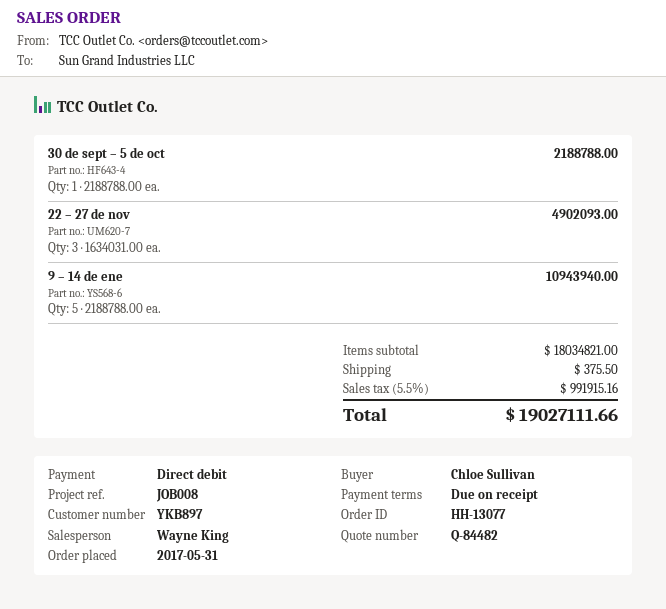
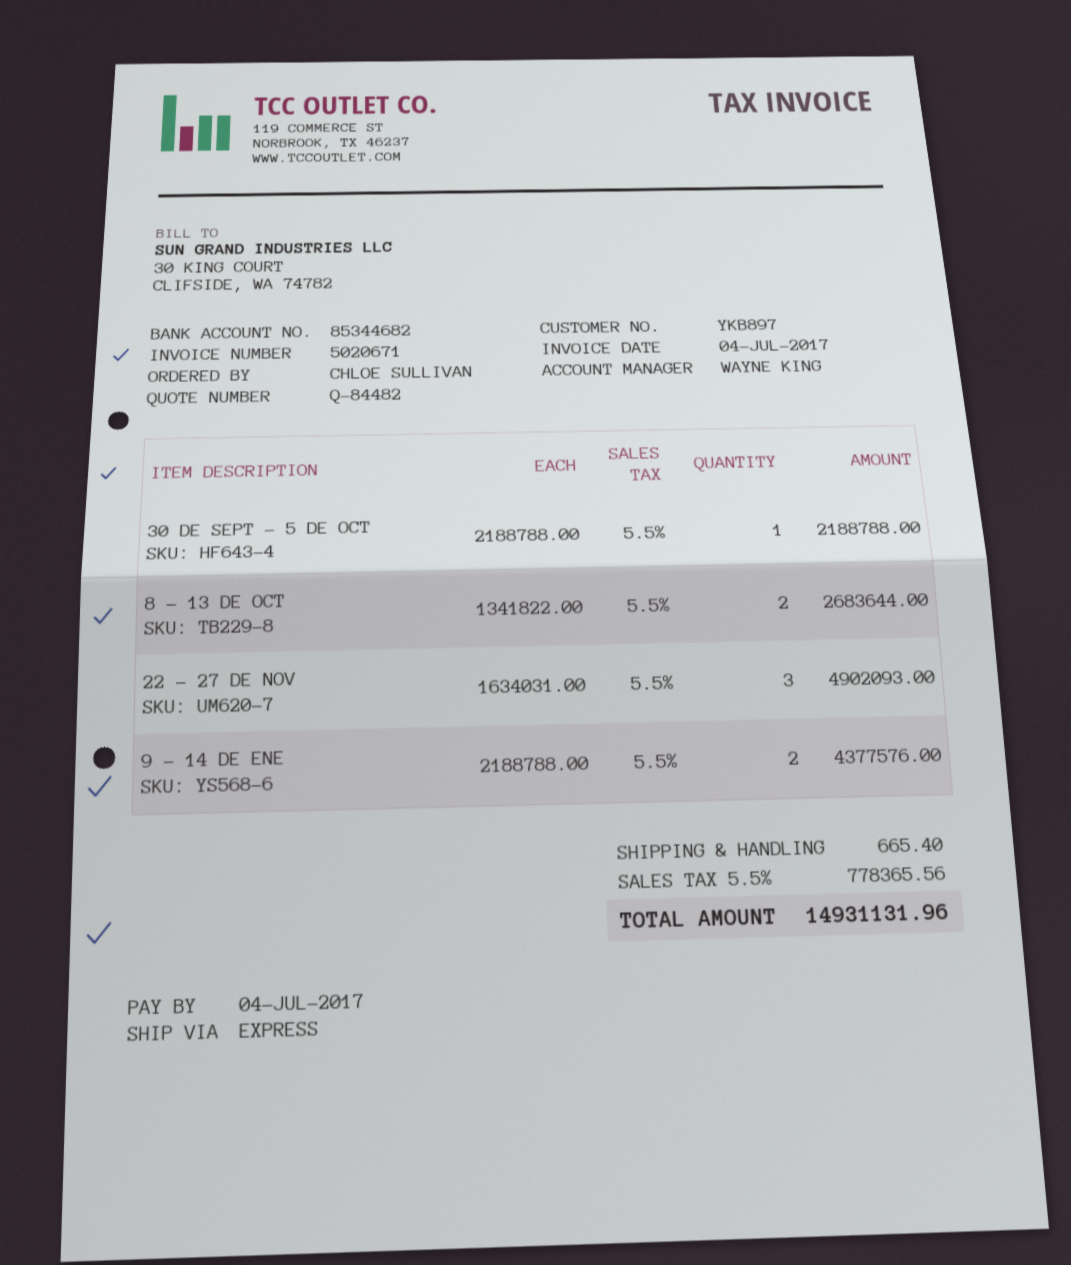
9 – 14 de ene: 5 x 2188788.00 = 10943940.00 -> 2 x 2188788.00 = 4377576.00
8 – 13 DE OCT: none -> 2 x 1341822.00 = 2683644.00
shipping: 375.50 -> 665.40
tax: 5.5% = 991915.16 -> 5.5% = 778365.56
total: 19027111.66 -> 14931131.96

